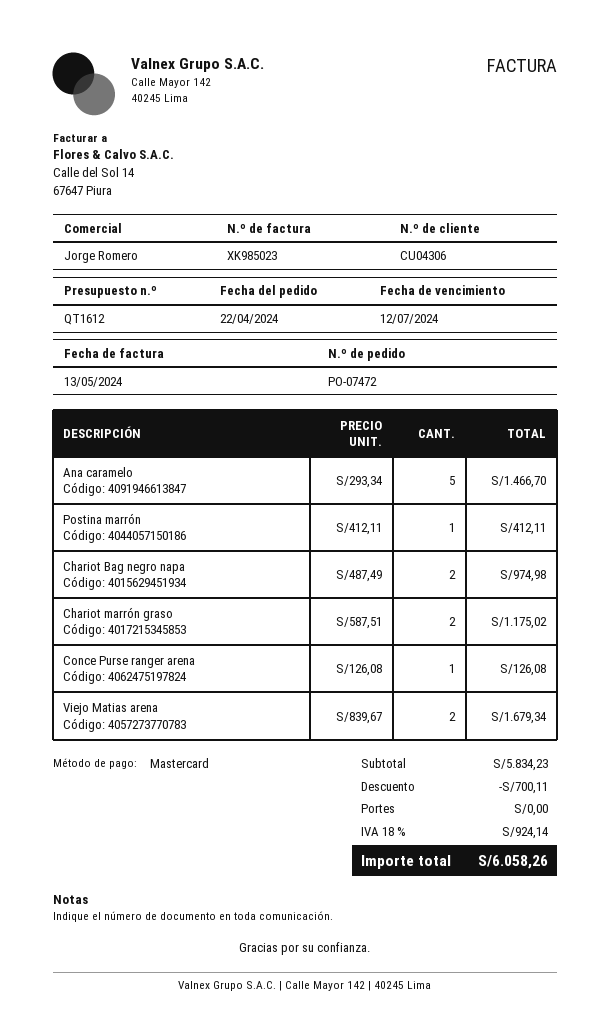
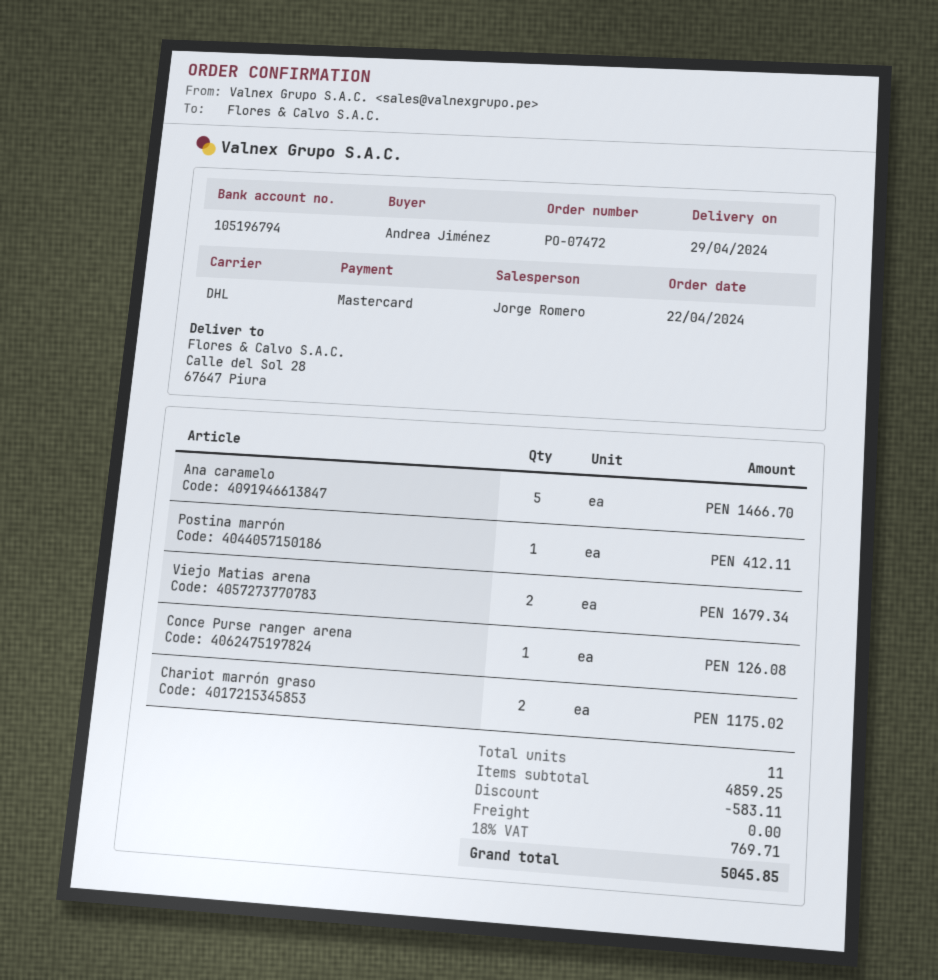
Chariot Bag negro napa: 2 for 974.98 -> none
subtotal: 5834.23 -> 4859.25
discount: 700.11 -> 583.11
tax: 18% = 924.14 -> 18% = 769.71
total: 6058.26 -> 5045.85

